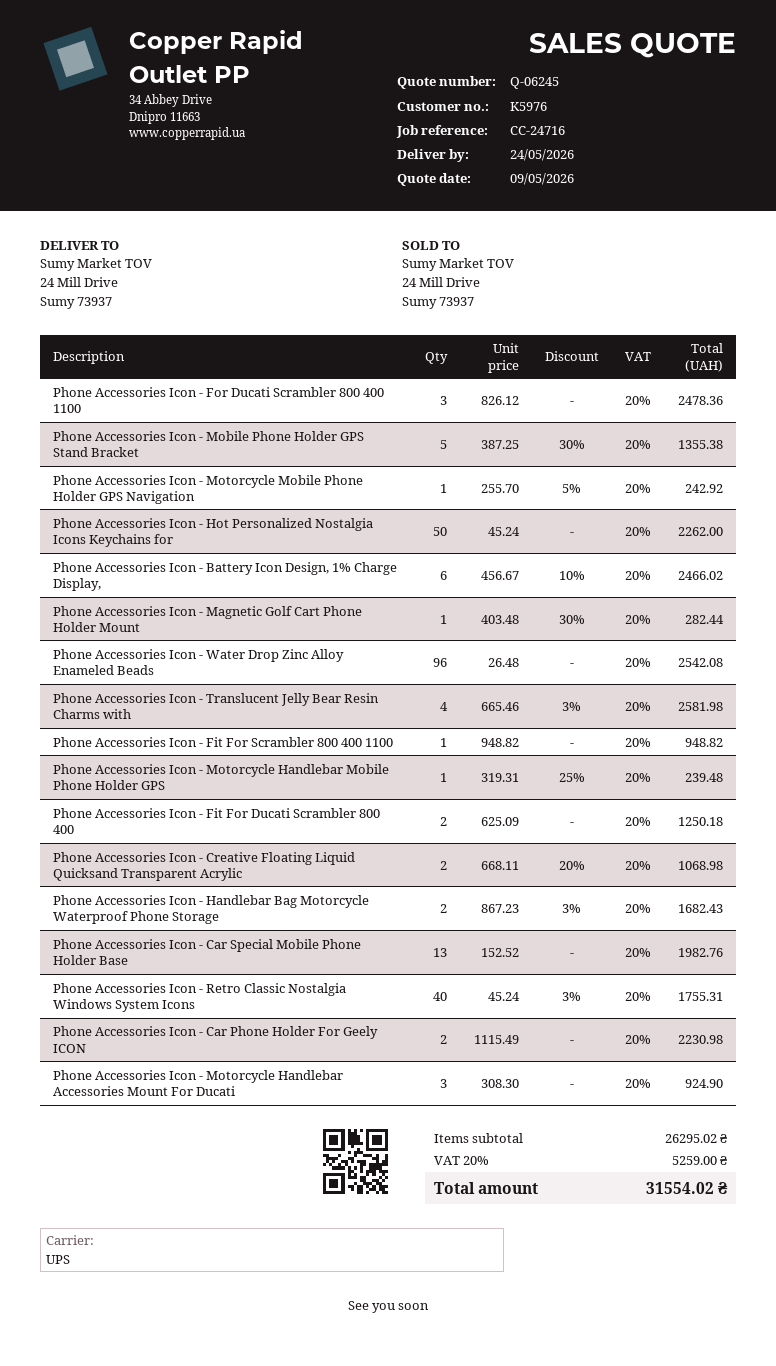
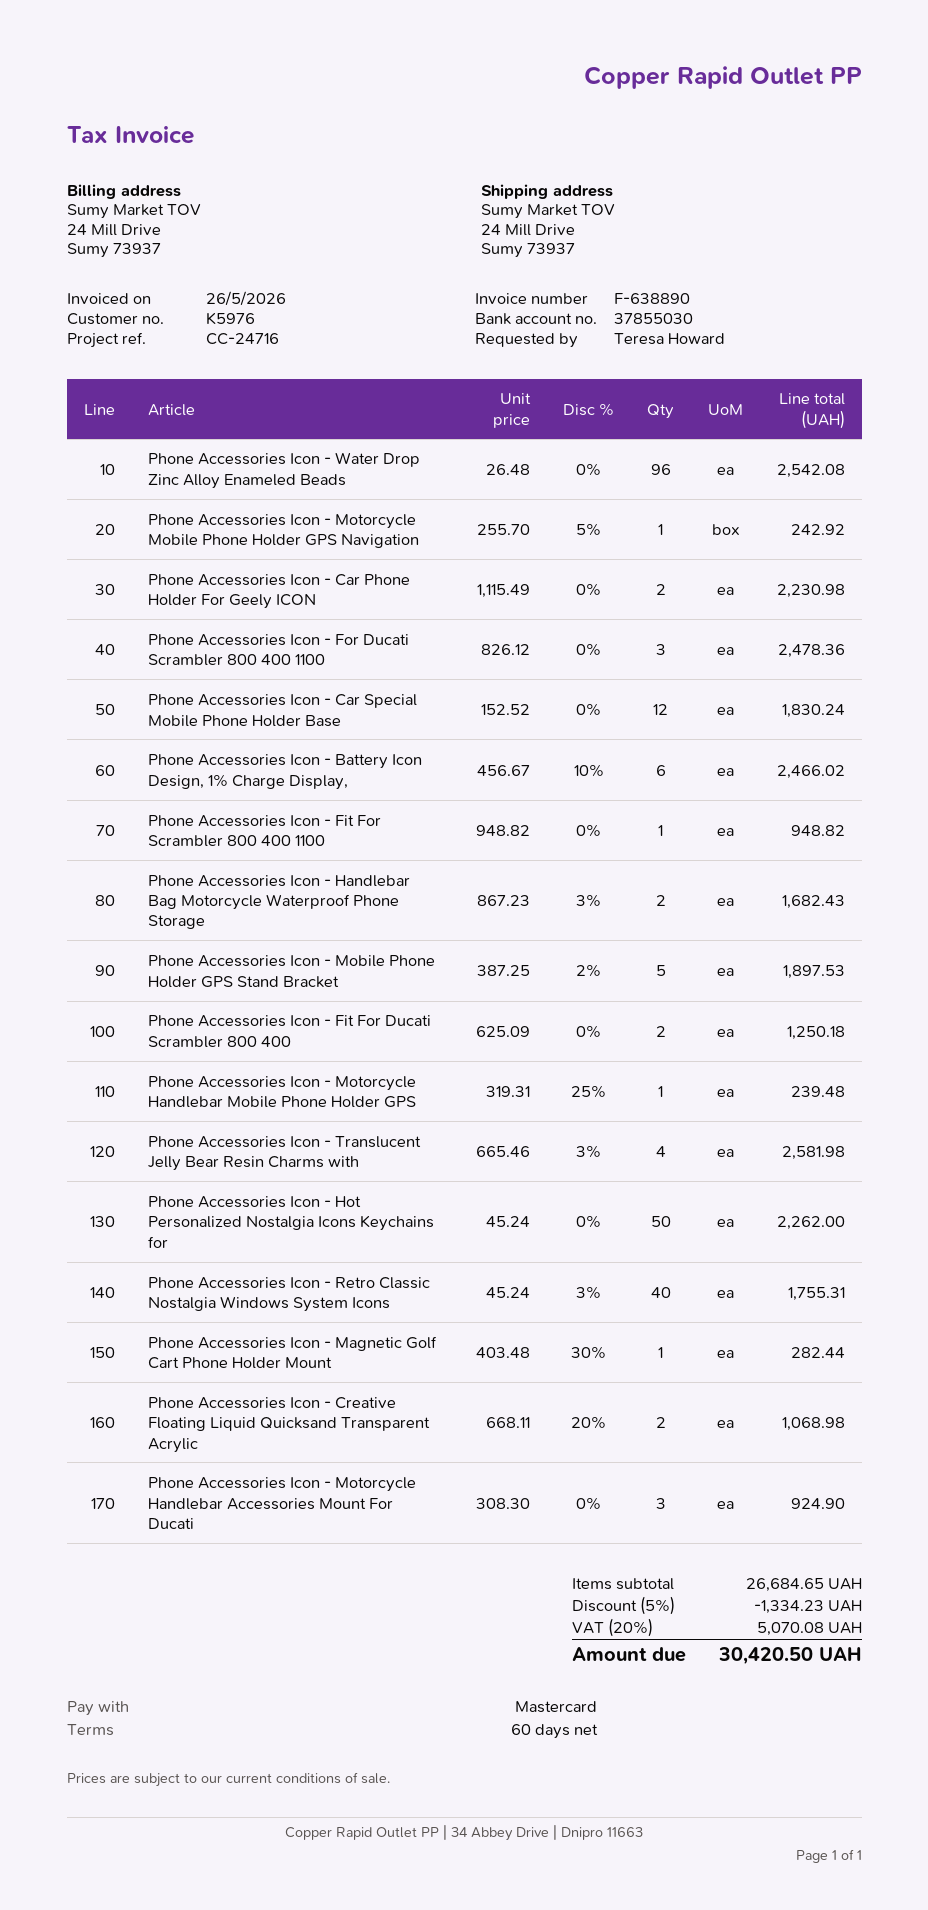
Phone Accessories Icon - Mobile Phone Holder GPS Stand Bracket: 5 x 387.25 - 30% = 1355.38 -> 5 x 387.25 - 2% = 1897.53
Phone Accessories Icon - Car Special Mobile Phone Holder Base: 13 x 152.52 = 1982.76 -> 12 x 152.52 = 1830.24
subtotal: 26295.02 -> 26684.65
discount: none -> 5% = 1334.23
tax: 20% = 5259.00 -> 20% = 5070.08
total: 31554.02 -> 30420.50

